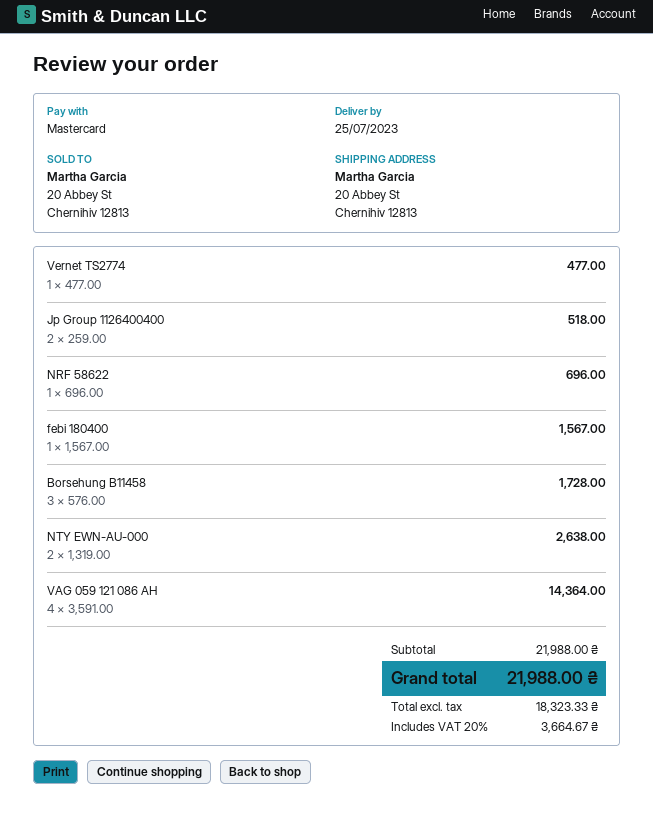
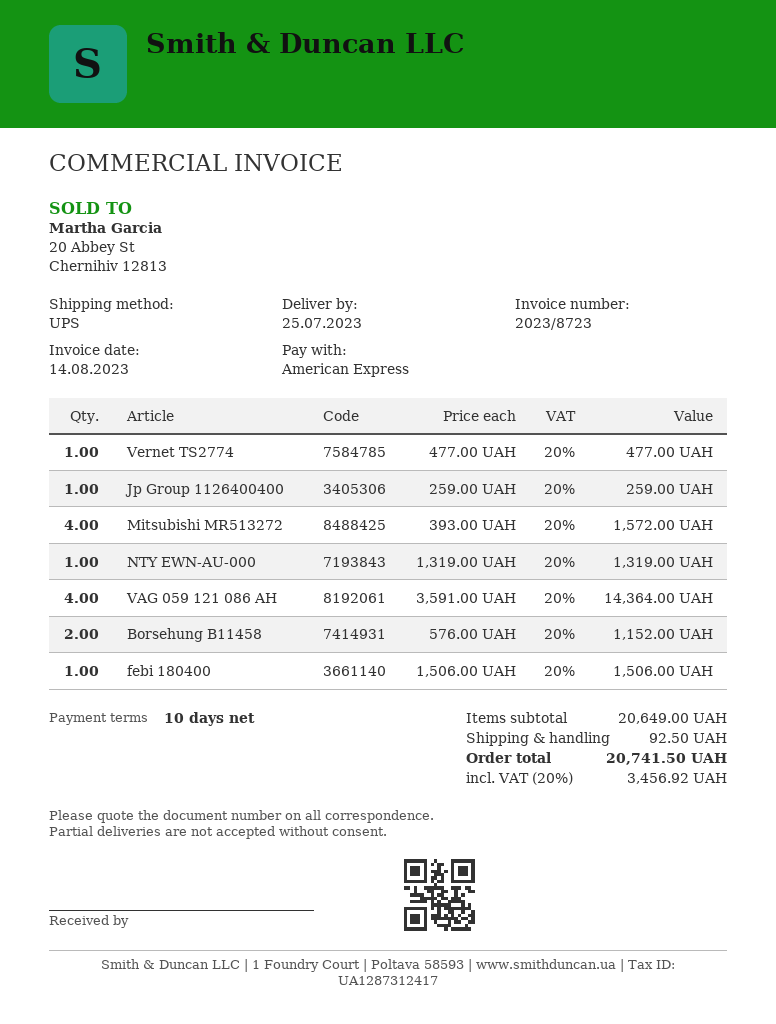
payment method: Mastercard -> American Express
Jp Group 1126400400: 2 x 259.00 = 518.00 -> 1 x 259.00 = 259.00
NRF 58622: 1 x 696.00 = 696.00 -> none
febi 180400: 1 x 1567.00 = 1567.00 -> 1 x 1506.00 = 1506.00
Borsehung B11458: 3 x 576.00 = 1728.00 -> 2 x 576.00 = 1152.00
NTY EWN-AU-000: 2 x 1319.00 = 2638.00 -> 1 x 1319.00 = 1319.00
Mitsubishi MR513272: none -> 4 x 393.00 = 1572.00
subtotal: 21988.00 -> 20649.00
shipping: none -> 92.50
tax: 20% = 3664.67 -> 20% = 3456.92
total: 21988.00 -> 20741.50

